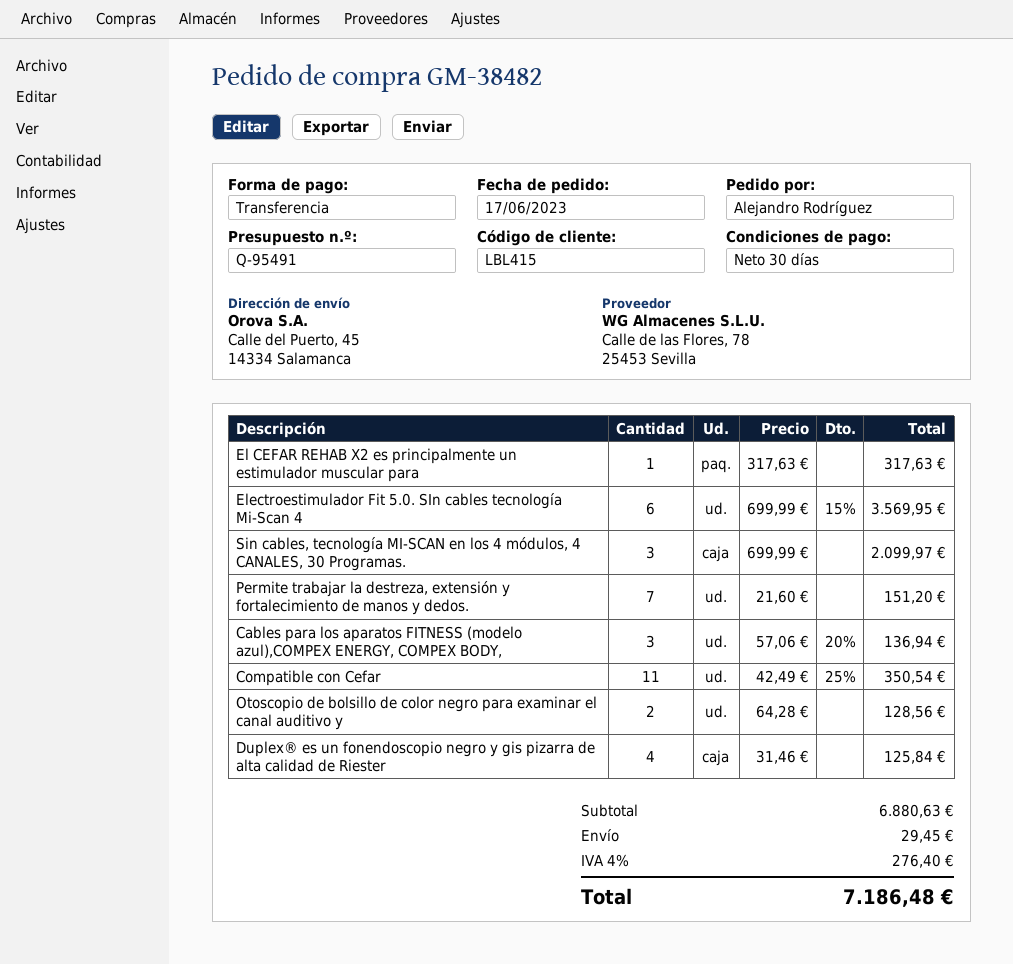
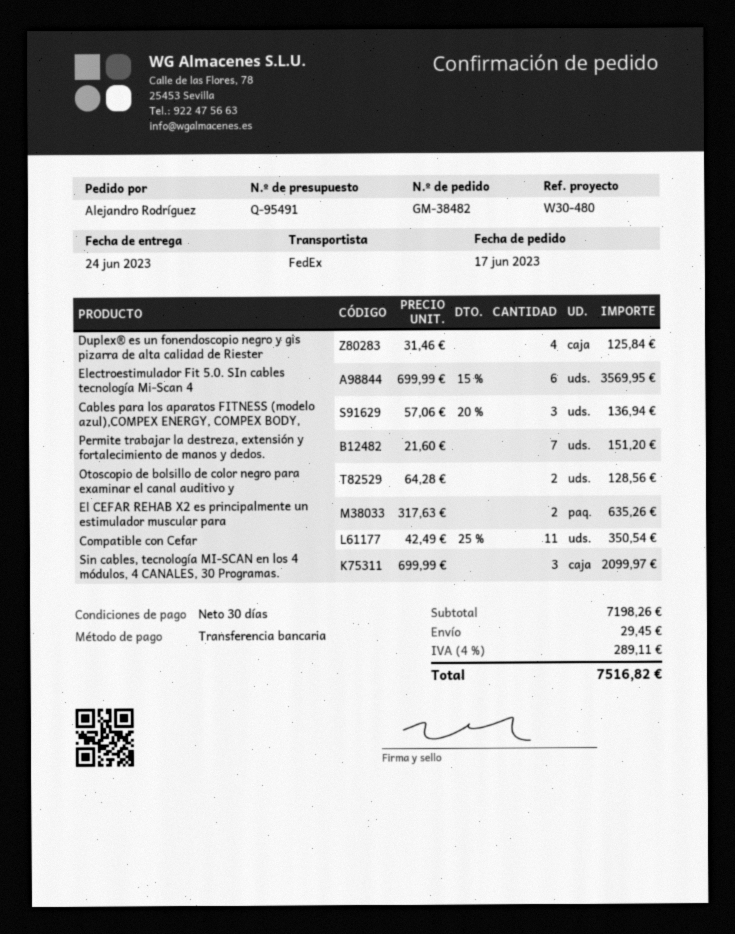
El CEFAR REHAB X2 es principalmente un estimulador muscular para: 1 x 317.63 = 317.63 -> 2 x 317.63 = 635.26
subtotal: 6880.63 -> 7198.26
tax: 4% = 276.40 -> 4% = 289.11
total: 7186.48 -> 7516.82

